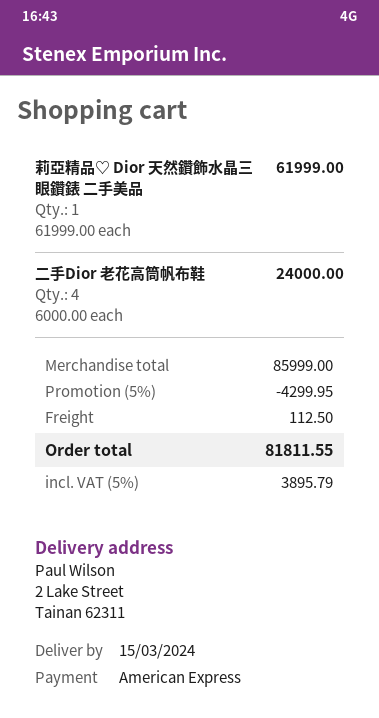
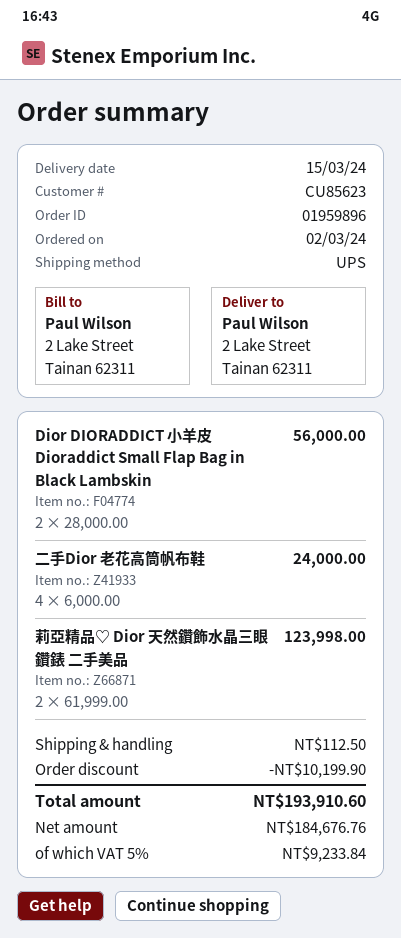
莉亞精品♡ Dior 天然鑽飾水晶三眼鑽錶 二手美品: 1 x 61999.00 = 61999.00 -> 2 x 61999.00 = 123998.00
Dior DIORADDICT 小羊皮 Dioraddict Small Flap Bag in Black Lambskin: none -> 2 x 28000.00 = 56000.00
discount: 4299.95 -> 10199.90
tax: 5% = 3895.79 -> 5% = 9233.84
total: 81811.55 -> 193910.60

